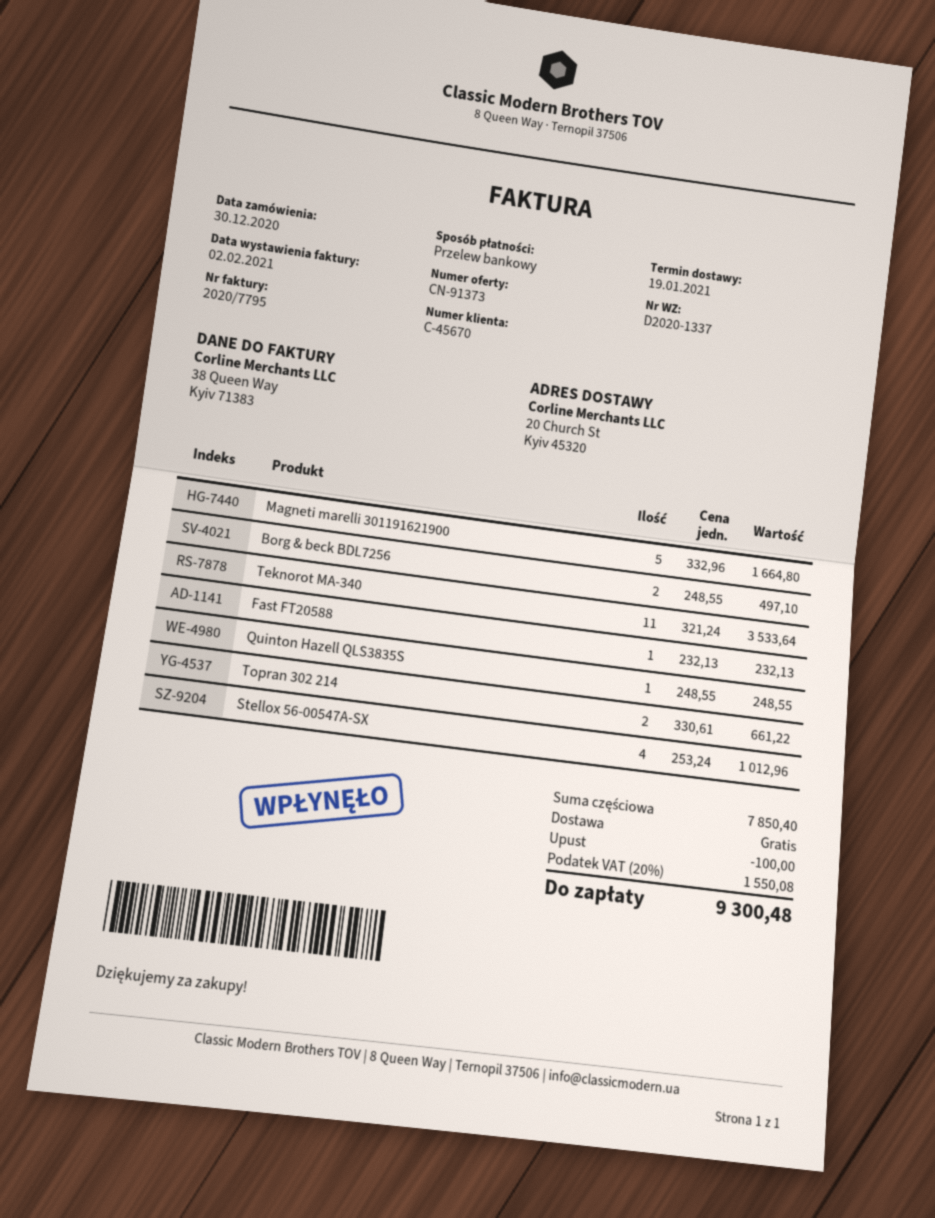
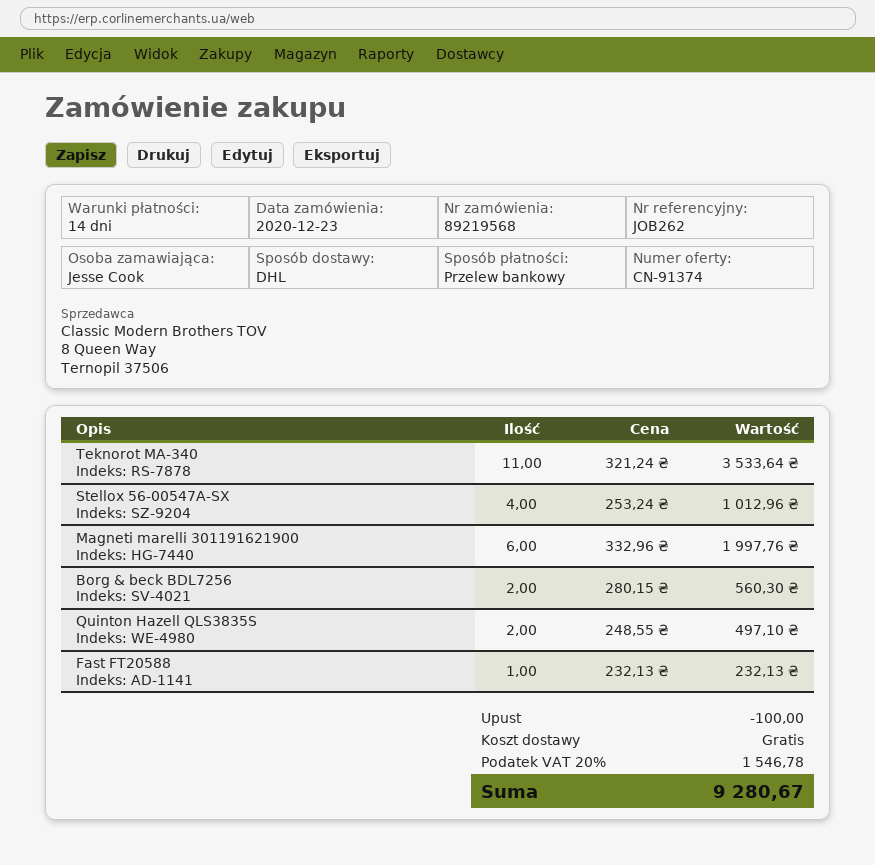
quote number: CN-91373 -> CN-91374
order date: 2020-12-30 -> 2020-12-23
Magneti marelli 301191621900: 5 x 332.96 = 1664.80 -> 6 x 332.96 = 1997.76
Borg & beck BDL7256: 2 x 248.55 = 497.10 -> 2 x 280.15 = 560.30
Quinton Hazell QLS3835S: 1 x 248.55 = 248.55 -> 2 x 248.55 = 497.10
Topran 302 214: 2 x 330.61 = 661.22 -> none
tax: 20% = 1550.08 -> 20% = 1546.78
total: 9300.48 -> 9280.67

